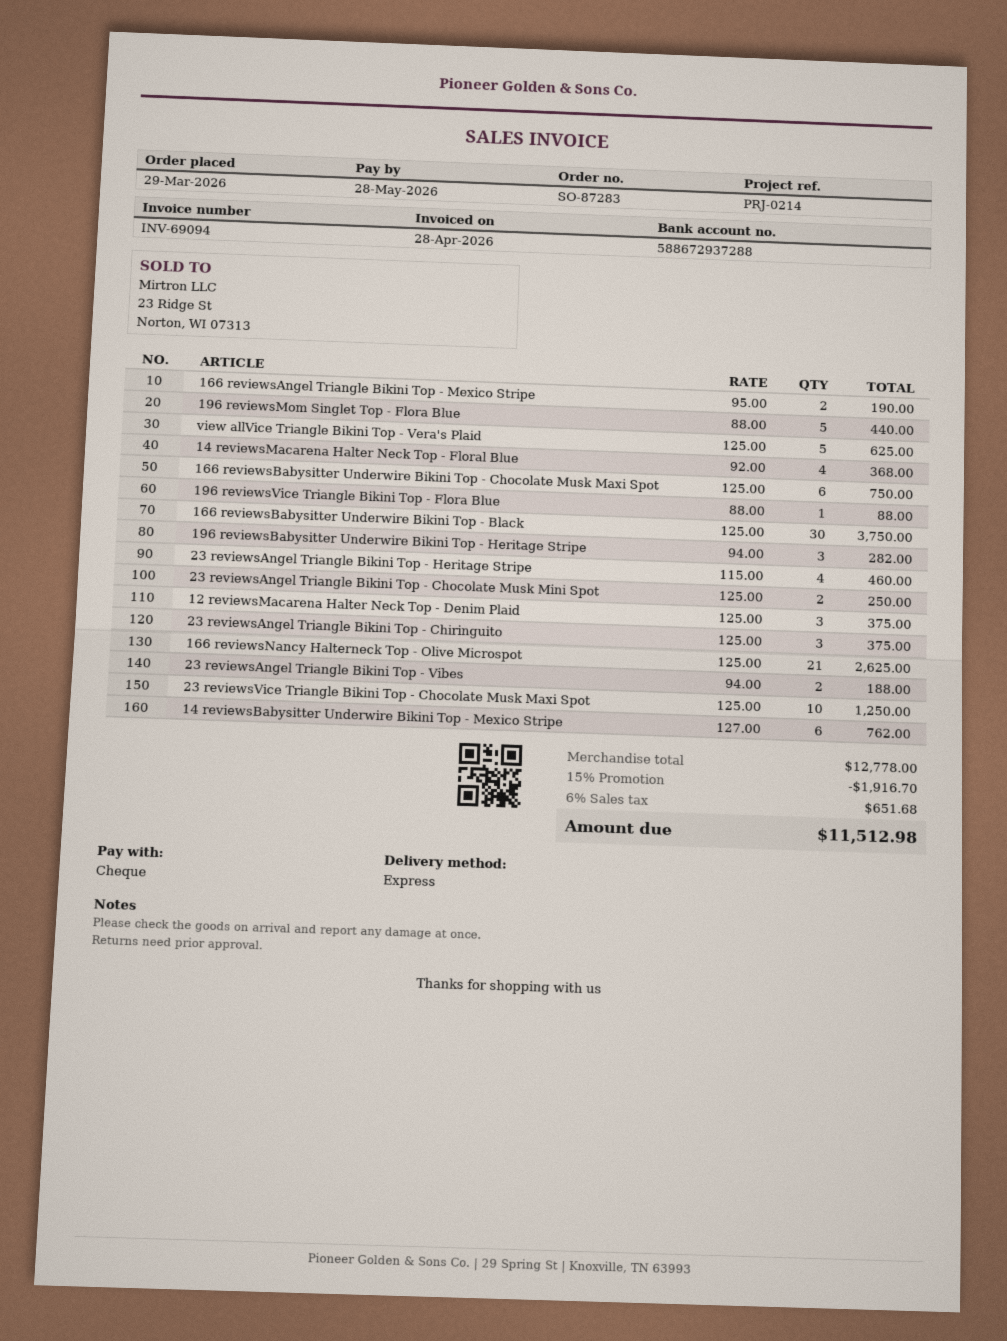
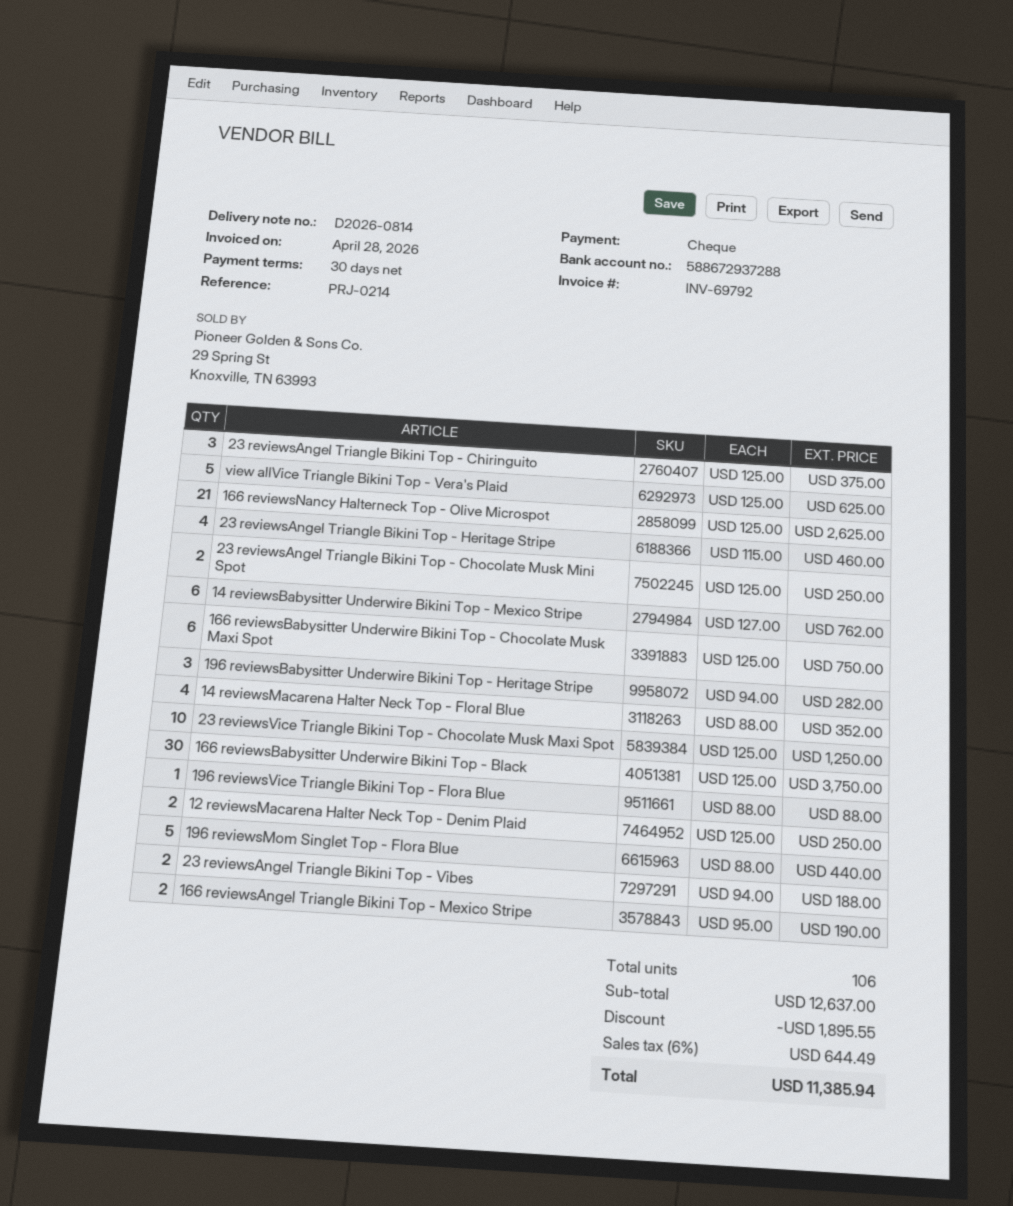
invoice number: INV-69094 -> INV-69792
14 reviewsMacarena Halter Neck Top - Floral Blue: 4 x 92.00 = 368.00 -> 4 x 88.00 = 352.00
12 reviewsMacarena Halter Neck Top - Denim Plaid: 3 x 125.00 = 375.00 -> 2 x 125.00 = 250.00
subtotal: 12778.00 -> 12637.00
discount: 1916.70 -> 1895.55
tax: 6% = 651.68 -> 6% = 644.49
total: 11512.98 -> 11385.94

